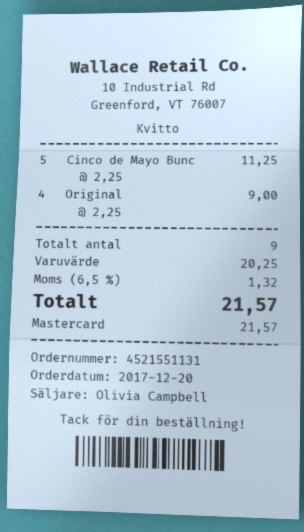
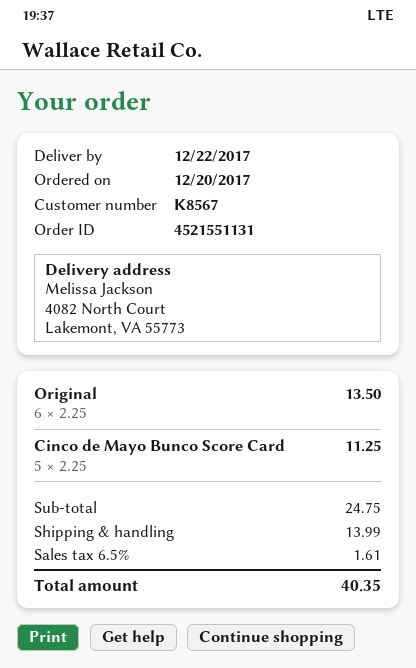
Original: 4 x 2.25 = 9.00 -> 6 x 2.25 = 13.50
subtotal: 20.25 -> 24.75
shipping: none -> 13.99
tax: 6.5% = 1.32 -> 6.5% = 1.61
total: 21.57 -> 40.35

